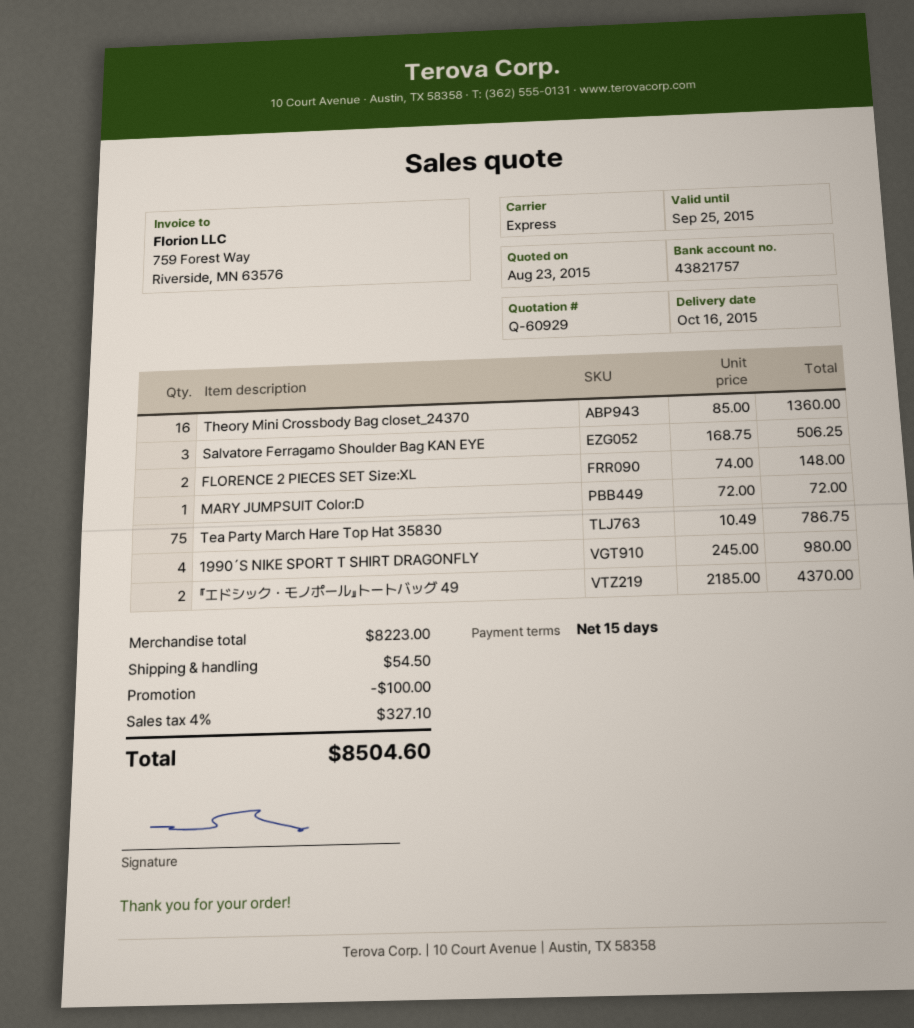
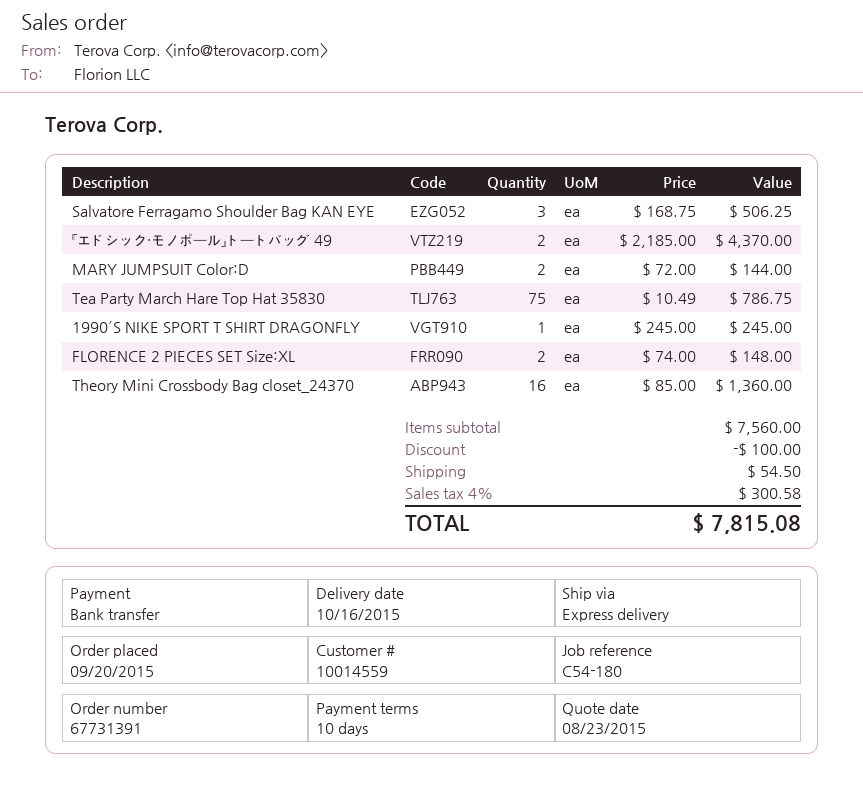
payment terms: 15 days -> 10 days
MARY JUMPSUIT Color:D: 1 x 72.00 = 72.00 -> 2 x 72.00 = 144.00
1990´S NIKE SPORT T SHIRT DRAGONFLY: 4 x 245.00 = 980.00 -> 1 x 245.00 = 245.00
subtotal: 8223.00 -> 7560.00
tax: 4% = 327.10 -> 4% = 300.58
total: 8504.60 -> 7815.08

